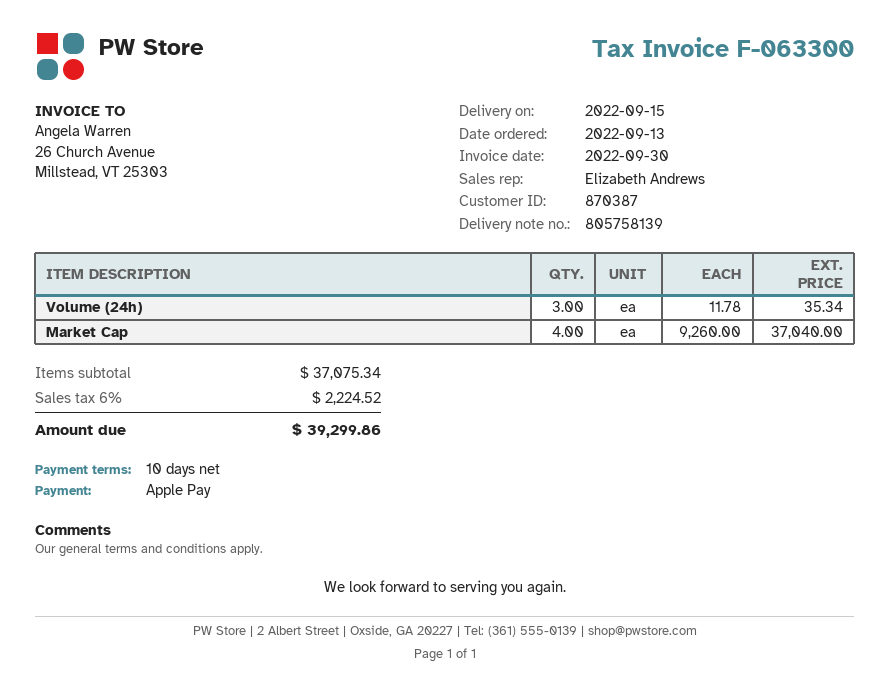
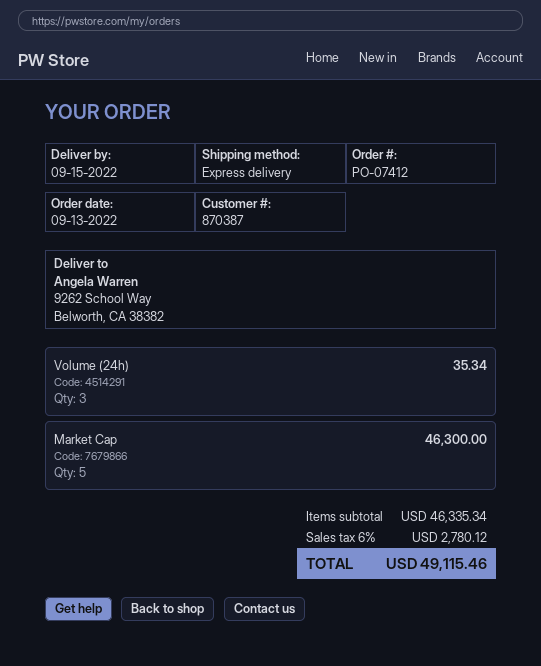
Market Cap: 4 for 37040.00 -> 5 for 46300.00
subtotal: 37075.34 -> 46335.34
tax: 6% = 2224.52 -> 6% = 2780.12
total: 39299.86 -> 49115.46

